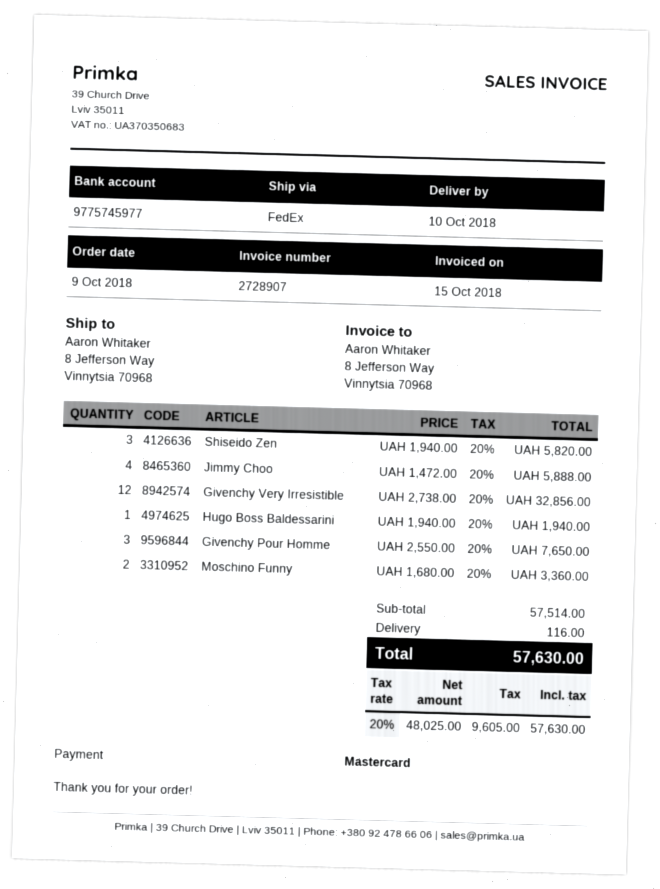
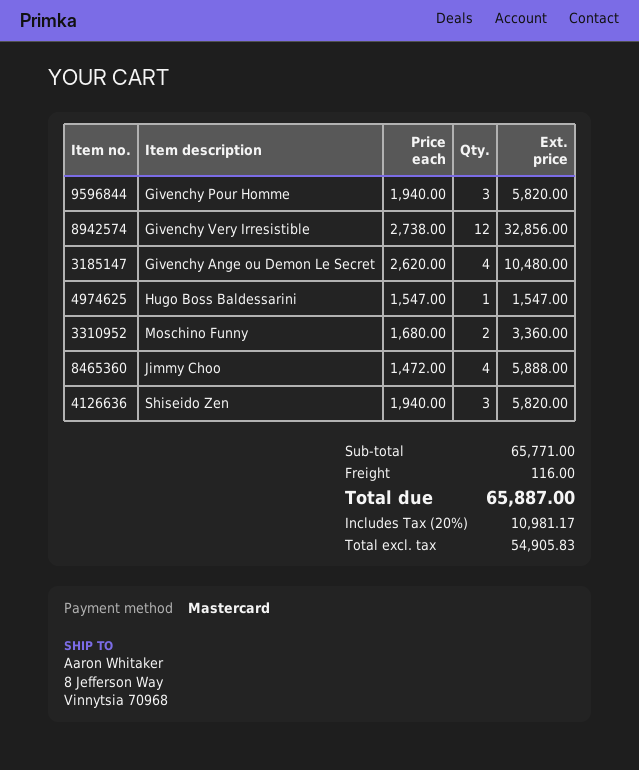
Hugo Boss Baldessarini: 1 x 1940.00 = 1940.00 -> 1 x 1547.00 = 1547.00
Givenchy Pour Homme: 3 x 2550.00 = 7650.00 -> 3 x 1940.00 = 5820.00
Givenchy Ange ou Demon Le Secret: none -> 4 x 2620.00 = 10480.00
subtotal: 57514.00 -> 65771.00
net: 48025.00 -> 54905.83
tax: 20% = 9605.00 -> 20% = 10981.17
total: 57630.00 -> 65887.00

